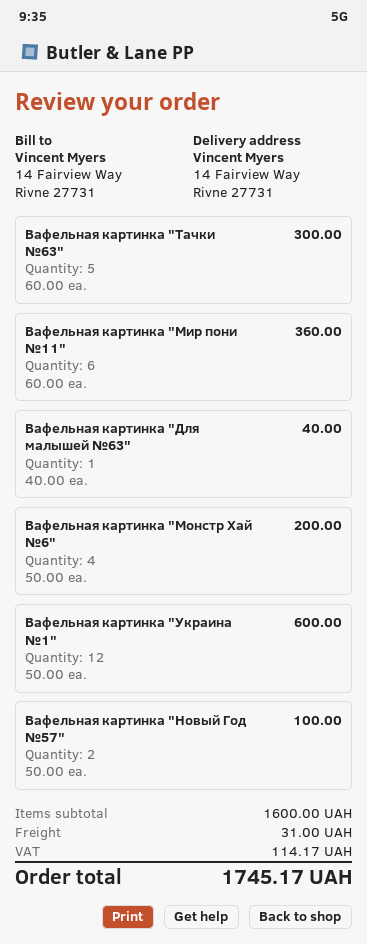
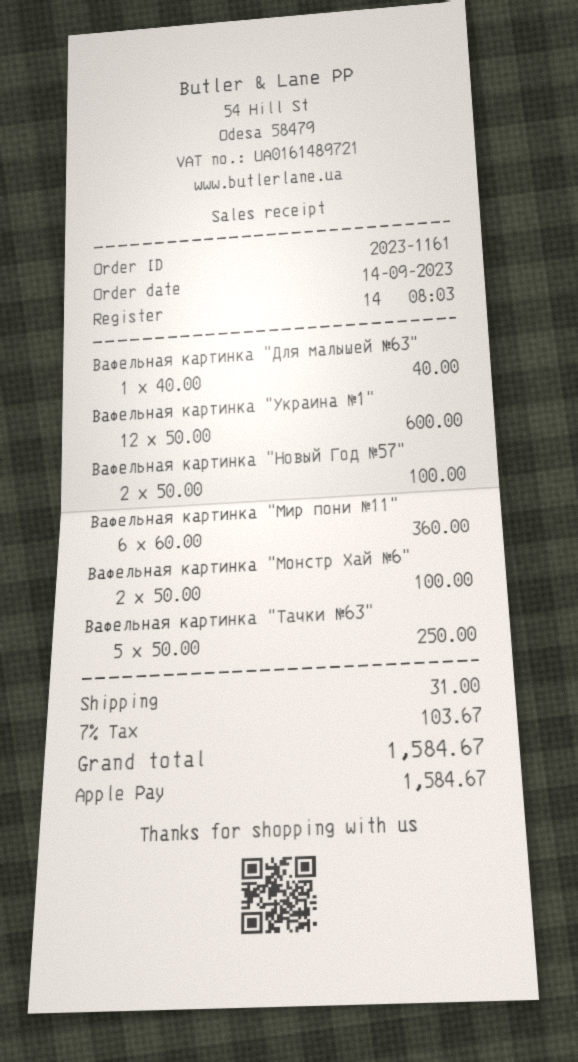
Вафельная картинка "Тачки №63": 5 x 60.00 = 300.00 -> 5 x 50.00 = 250.00
Вафельная картинка "Монстр Хай №6": 4 x 50.00 = 200.00 -> 2 x 50.00 = 100.00
tax: 114.17 -> 103.67
total: 1745.17 -> 1584.67

